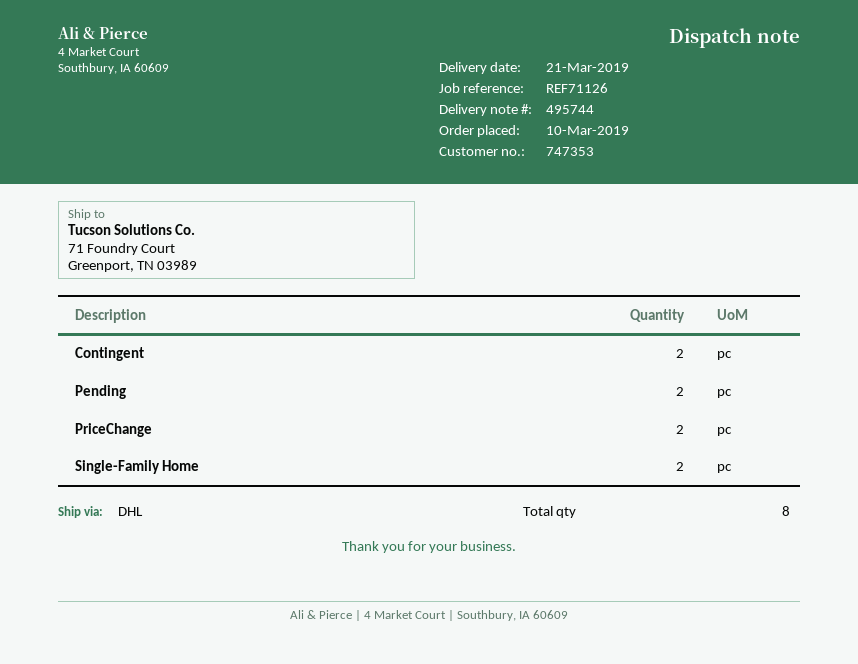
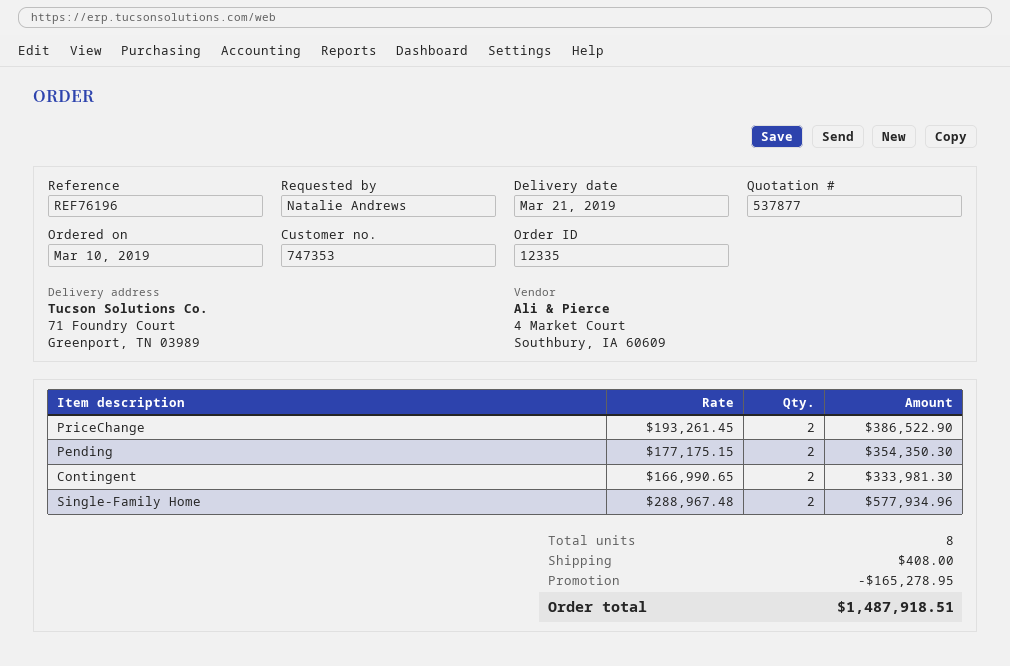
reference: REF71126 -> REF76196

